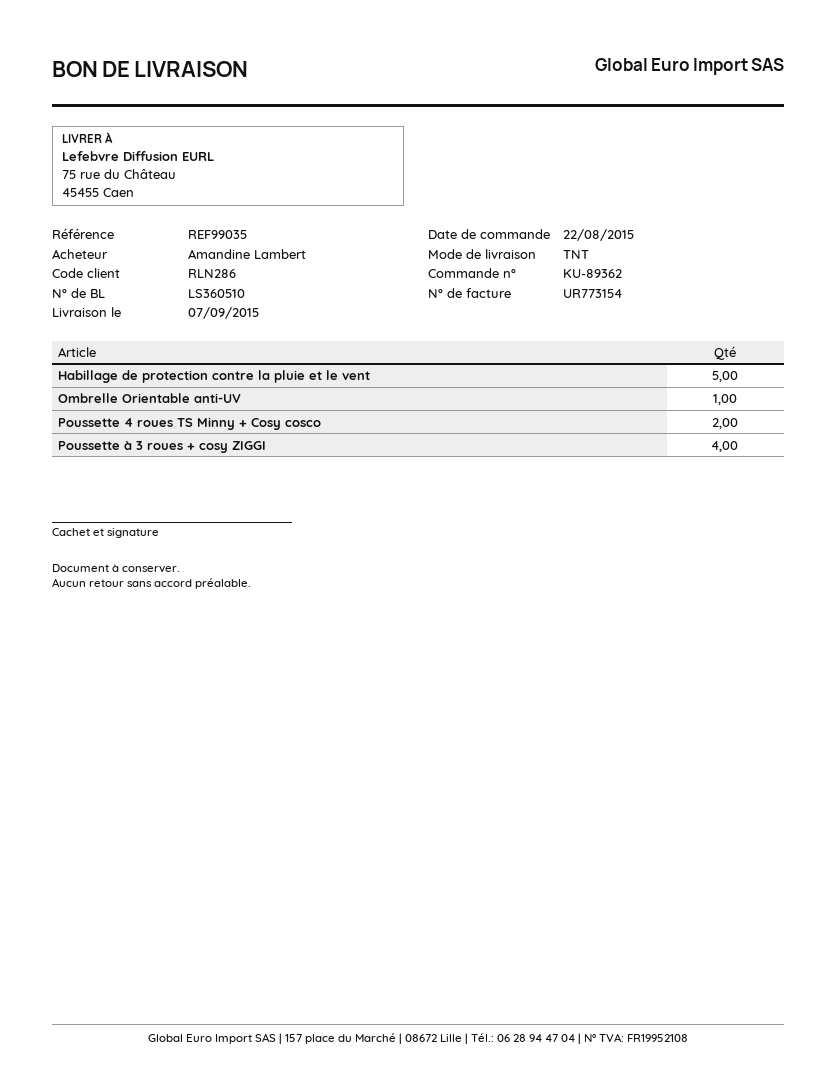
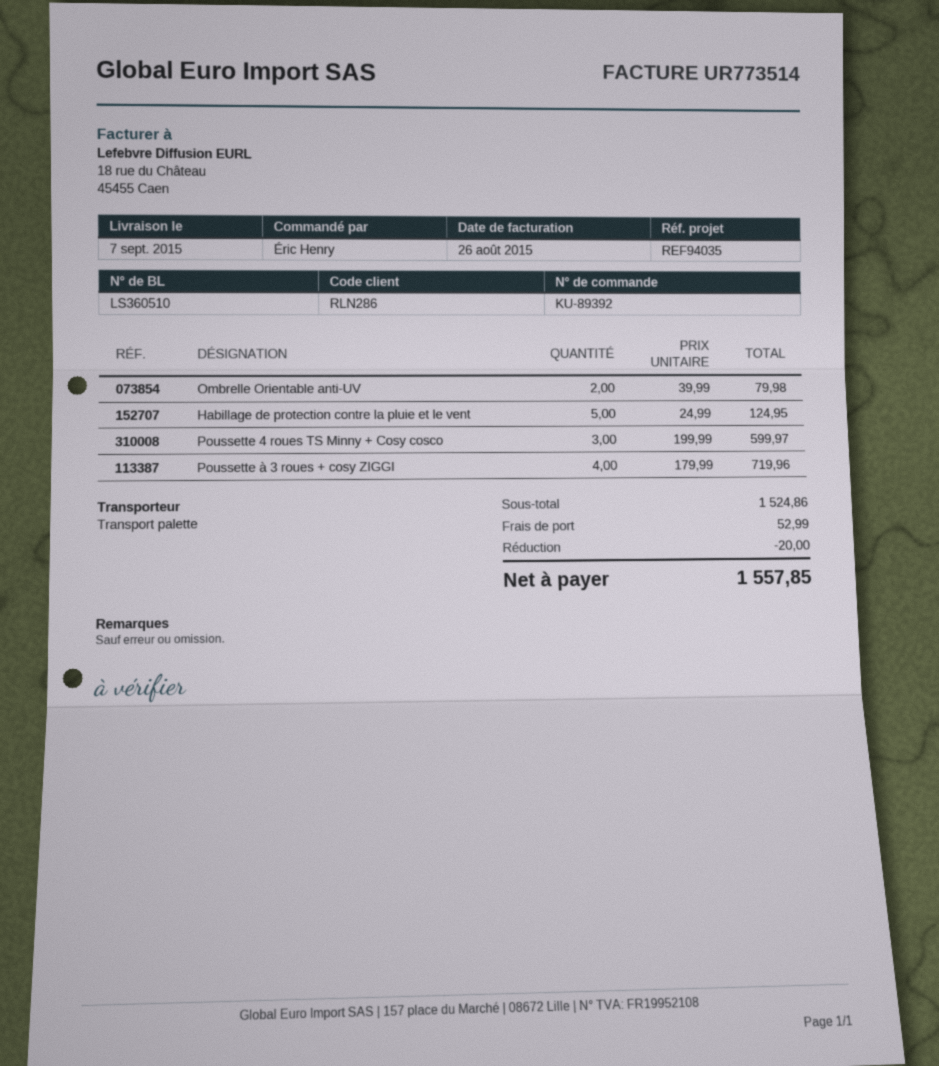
order number: KU-89362 -> KU-89392
invoice number: UR773154 -> UR773514
reference: REF99035 -> REF94035
ordered by: Amandine Lambert -> Éric Henry
shipping method: TNT -> pallet freight
Ombrelle Orientable anti-UV: 1 -> 2
Poussette 4 roues TS Minny + Cosy cosco: 2 -> 3

